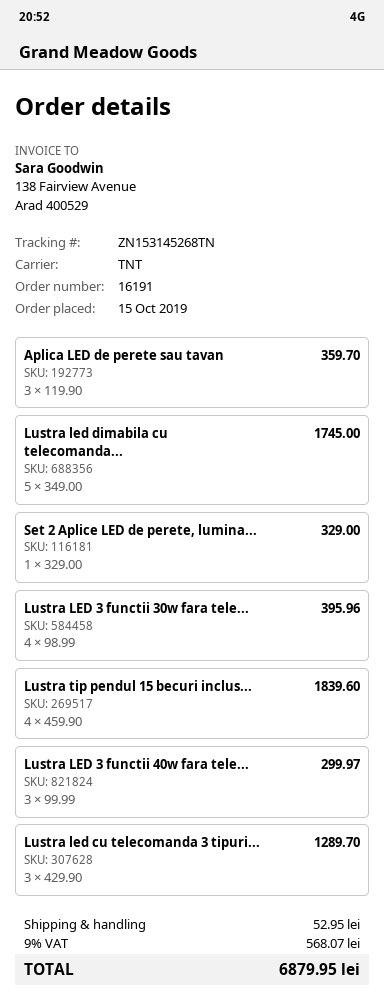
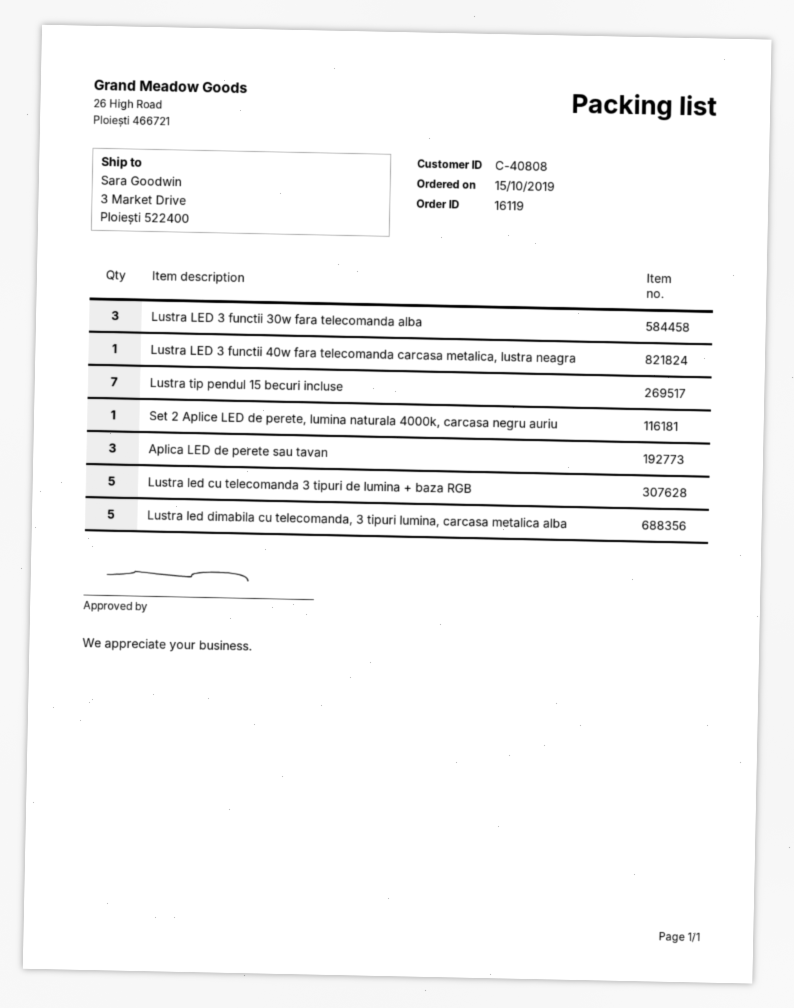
order number: 16191 -> 16119
Lustra LED 3 functii 30w fara tele...: 4 -> 3
Lustra tip pendul 15 becuri inclus...: 4 -> 7
Lustra LED 3 functii 40w fara tele...: 3 -> 1
Lustra led cu telecomanda 3 tipuri...: 3 -> 5

